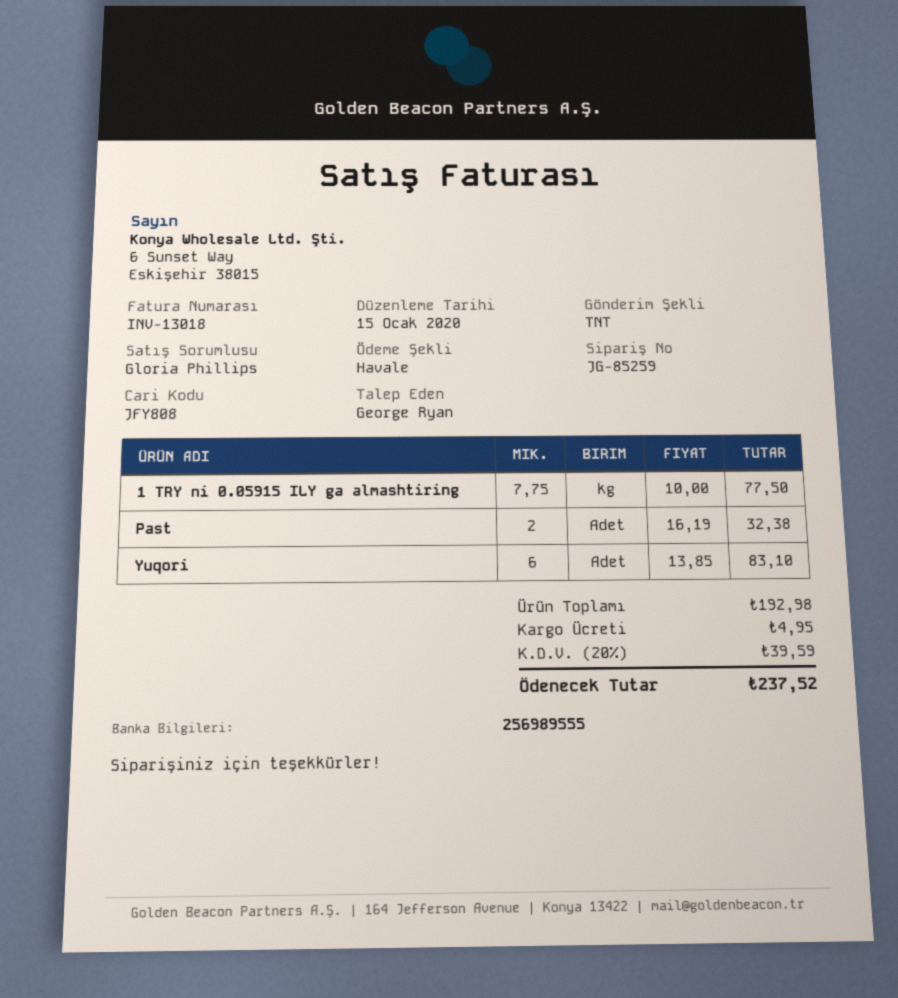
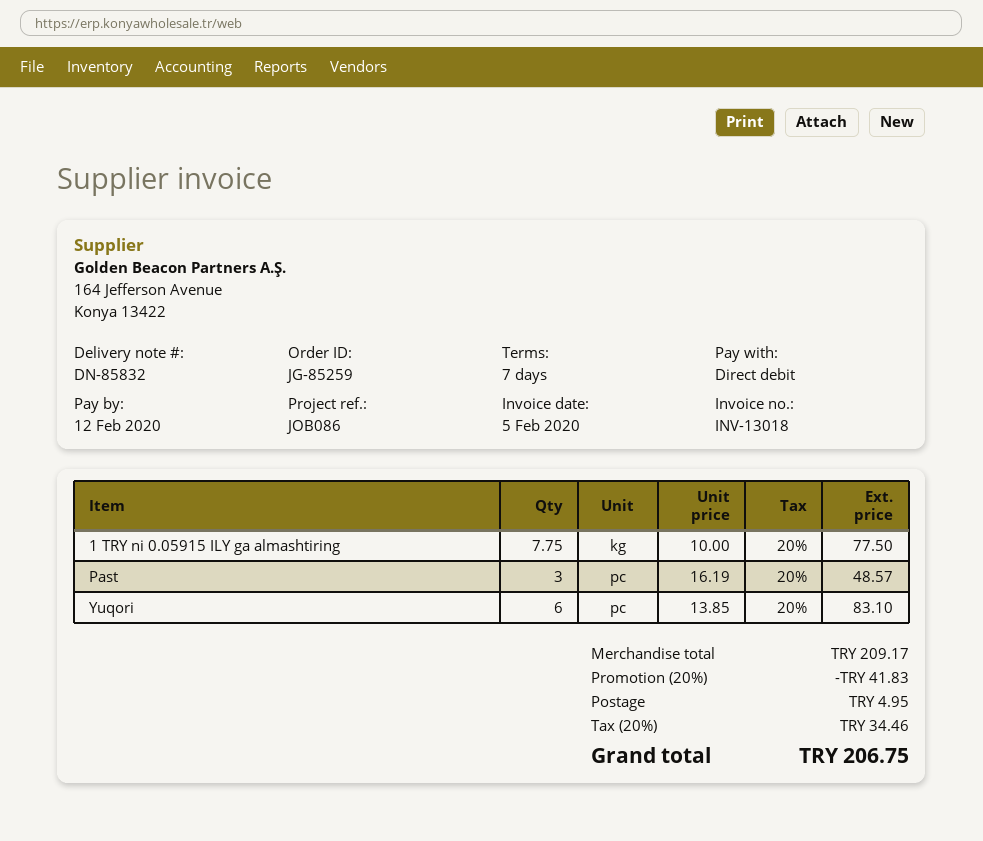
invoice date: 2020-01-15 -> 2020-02-05
payment method: bank transfer -> direct debit
Past: 2 x 16.19 = 32.38 -> 3 x 16.19 = 48.57
subtotal: 192.98 -> 209.17
discount: none -> 20% = 41.83
tax: 20% = 39.59 -> 20% = 34.46
total: 237.52 -> 206.75

